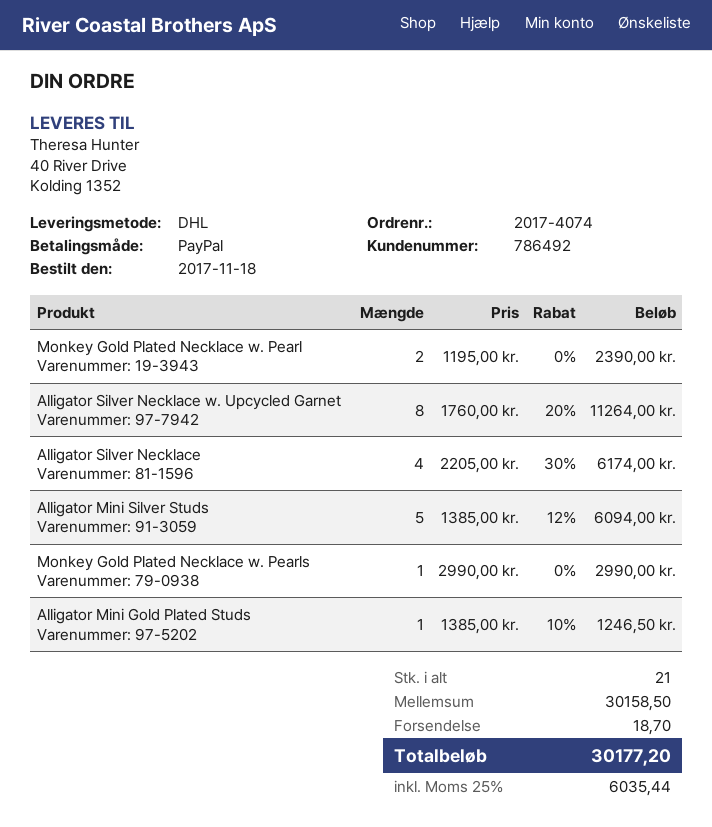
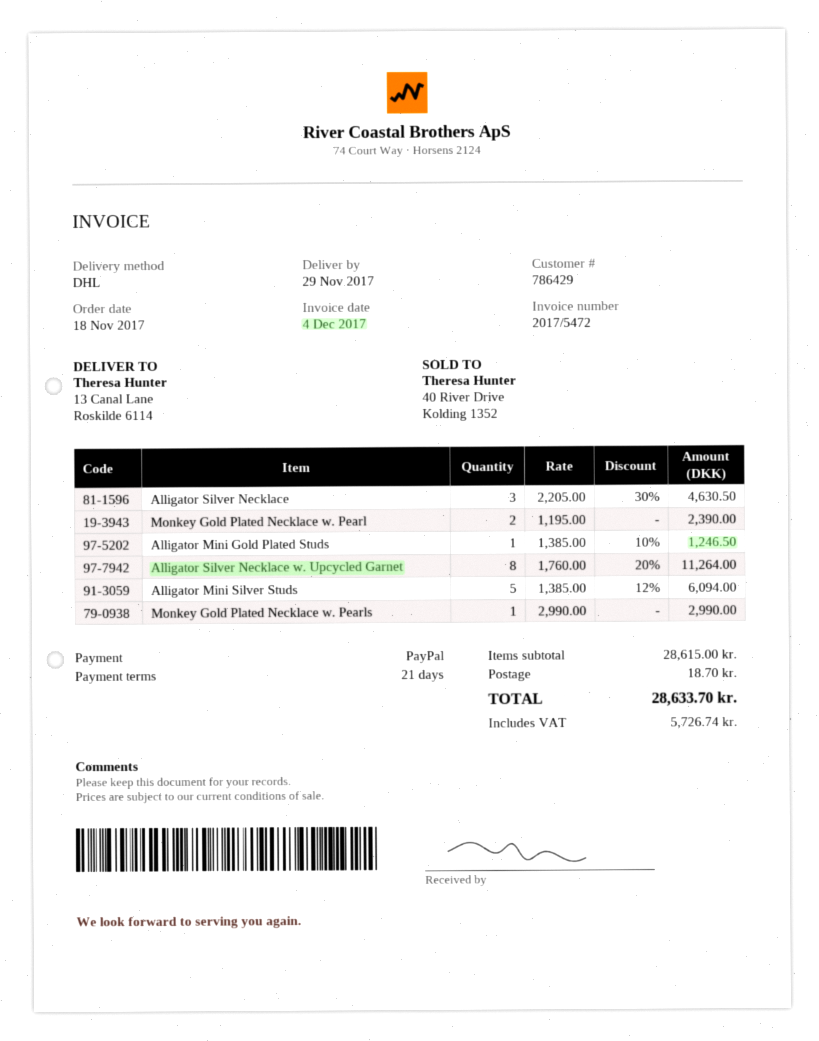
customer number: 786492 -> 786429
ship to: 40 River Drive, Kolding 1352 -> 13 Canal Lane, Roskilde 6114
Alligator Silver Necklace: 4 x 2205.00 - 30% = 6174.00 -> 3 x 2205.00 - 30% = 4630.50
subtotal: 30158.50 -> 28615.00
tax: 6035.44 -> 5726.74
total: 30177.20 -> 28633.70

